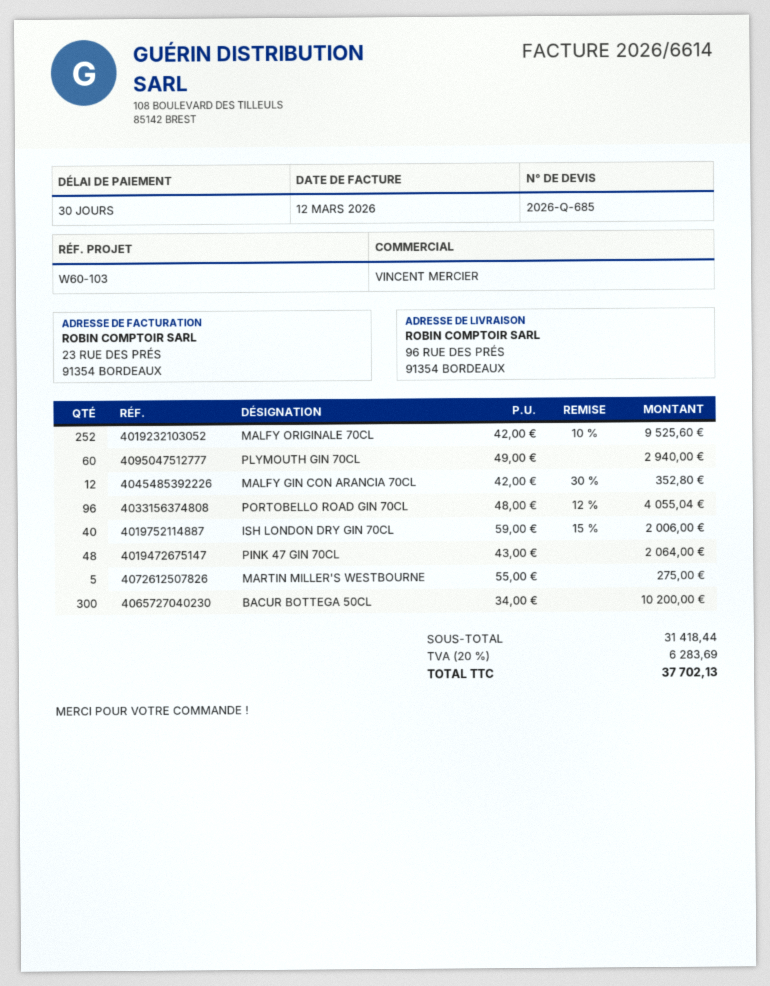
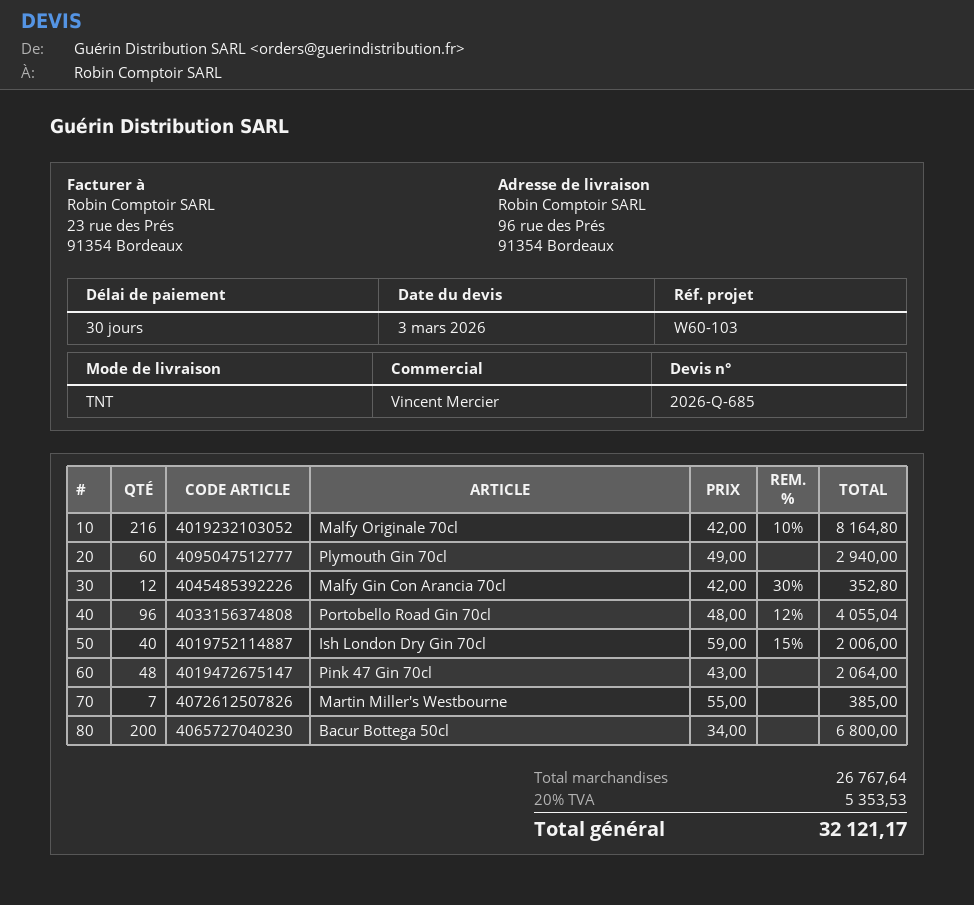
MALFY ORIGINALE 70CL: 252 x 42.00 - 10% = 9525.60 -> 216 x 42.00 - 10% = 8164.80
MARTIN MILLER'S WESTBOURNE: 5 x 55.00 = 275.00 -> 7 x 55.00 = 385.00
BACUR BOTTEGA 50CL: 300 x 34.00 = 10200.00 -> 200 x 34.00 = 6800.00
subtotal: 31418.44 -> 26767.64
tax: 20% = 6283.69 -> 20% = 5353.53
total: 37702.13 -> 32121.17

